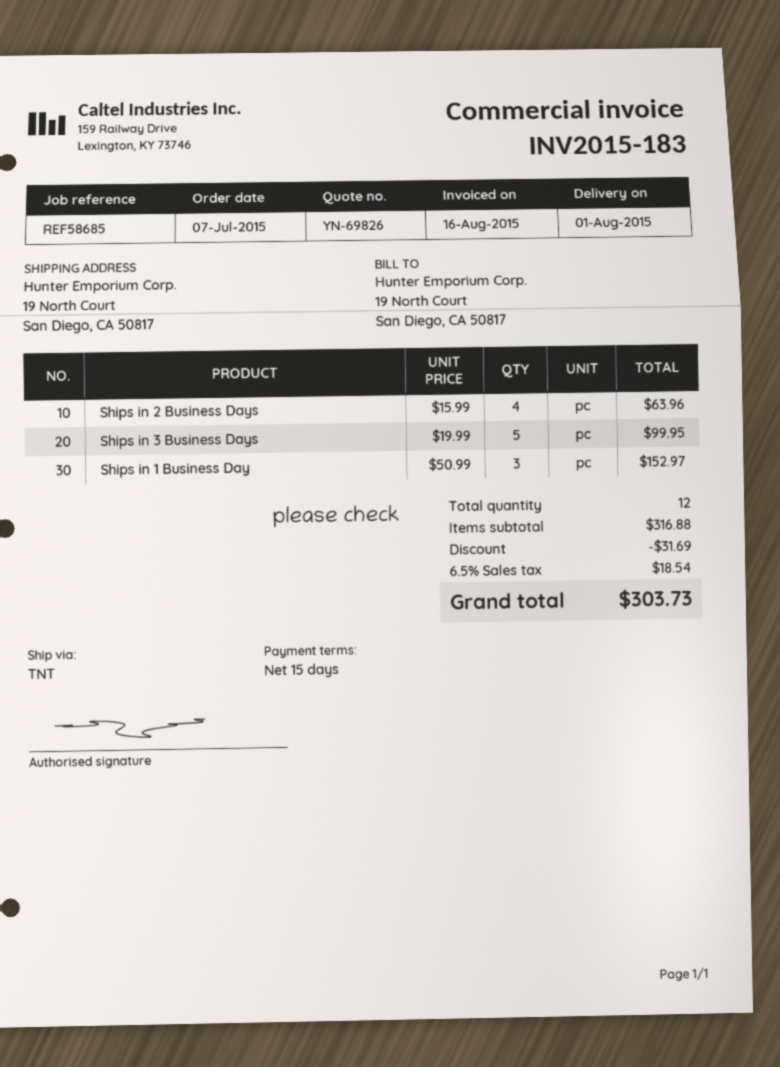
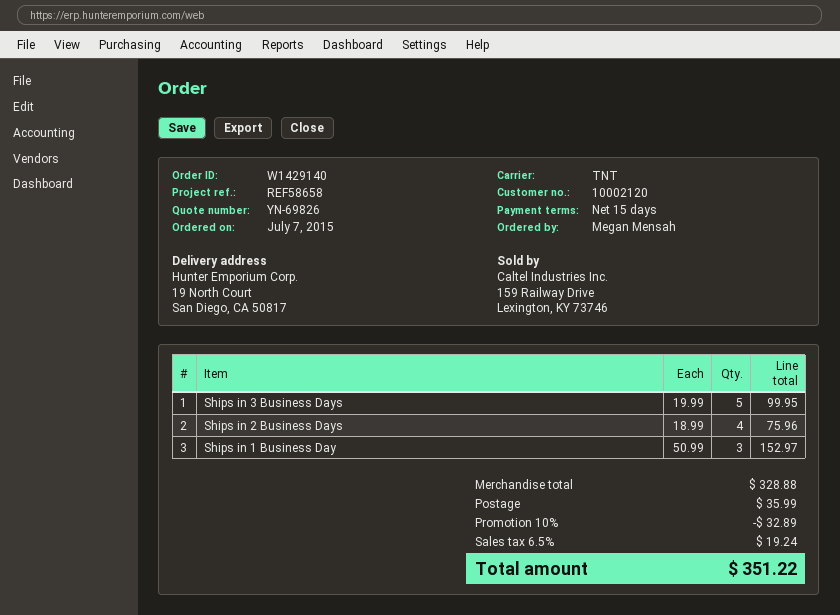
reference: REF58685 -> REF58658
Ships in 2 Business Days: 4 x 15.99 = 63.96 -> 4 x 18.99 = 75.96
subtotal: 316.88 -> 328.88
discount: 31.69 -> 32.89
shipping: none -> 35.99
tax: 6.5% = 18.54 -> 6.5% = 19.24
total: 303.73 -> 351.22

